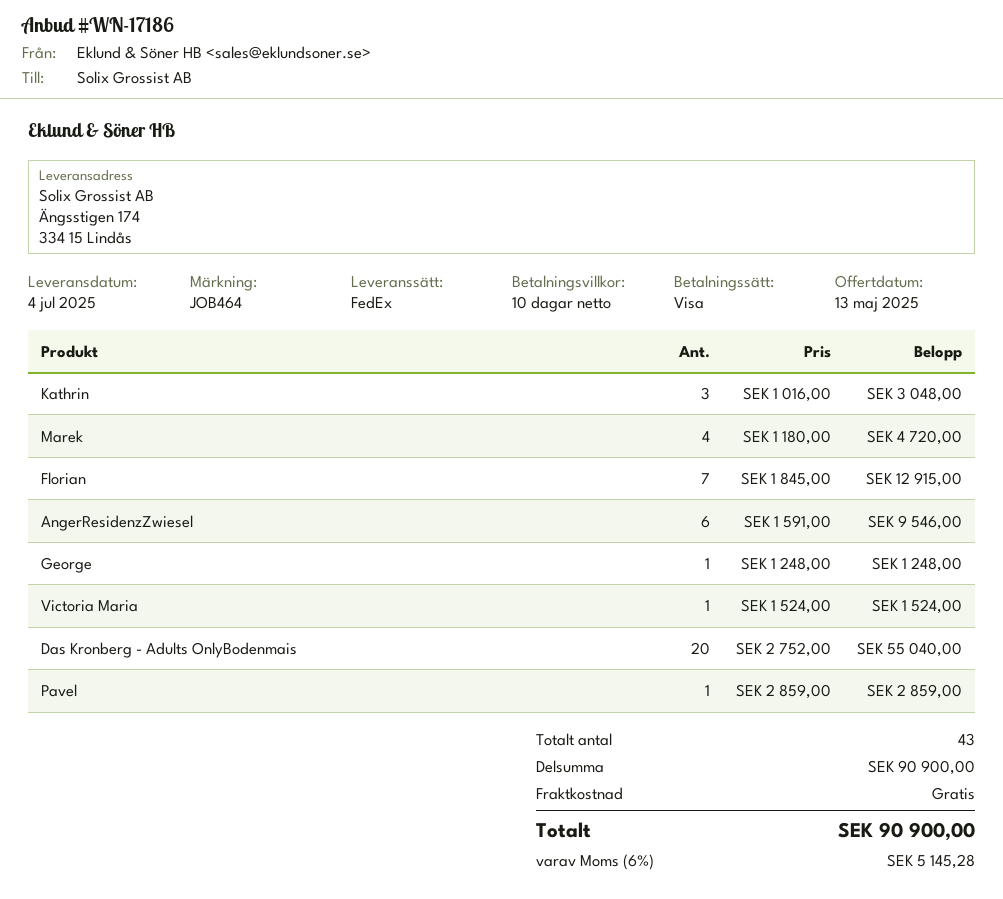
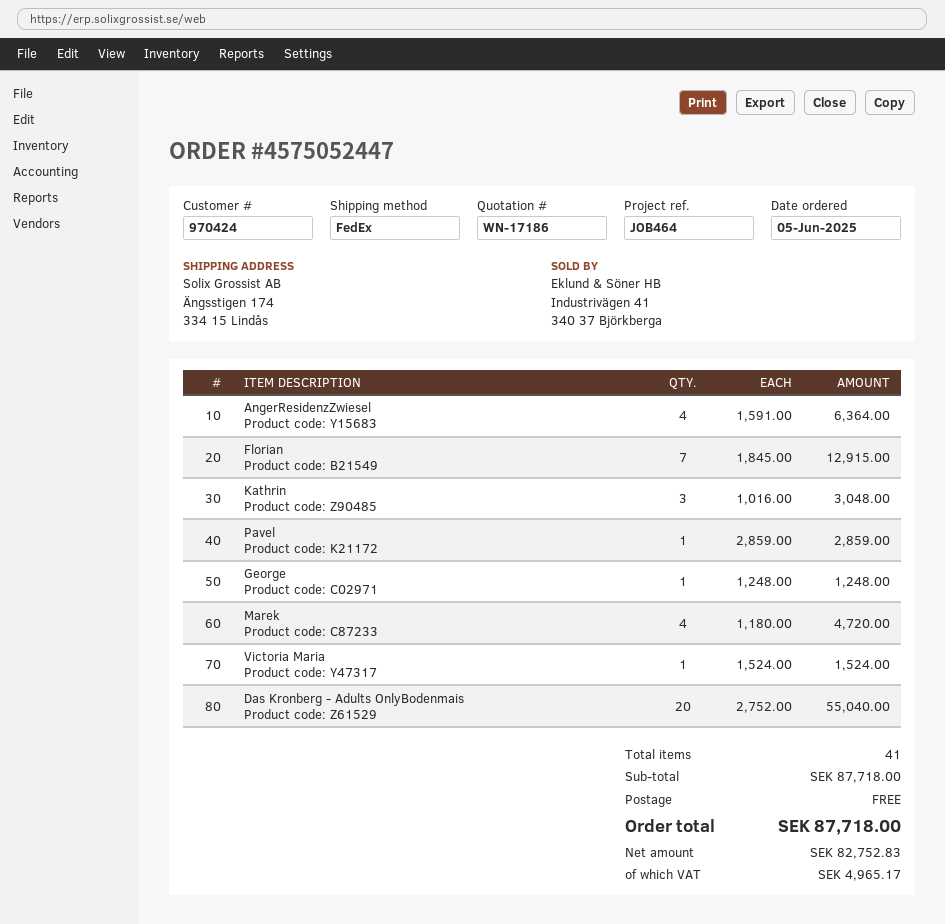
AngerResidenzZwiesel: 6 x 1591.00 = 9546.00 -> 4 x 1591.00 = 6364.00
total quantity: 43 -> 41
subtotal: 90900.00 -> 87718.00
tax: 5145.28 -> 4965.17
total: 90900.00 -> 87718.00

